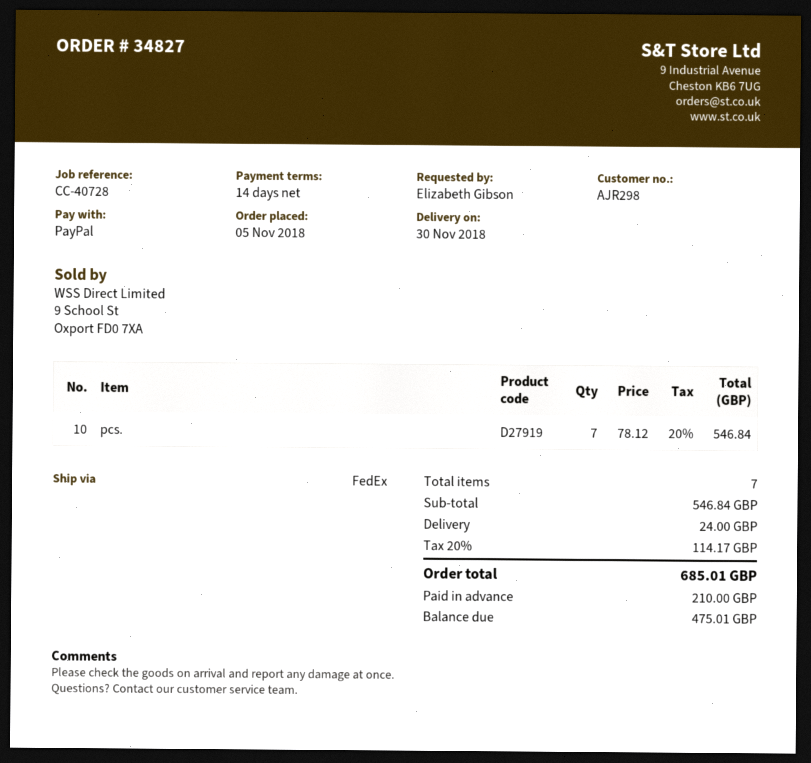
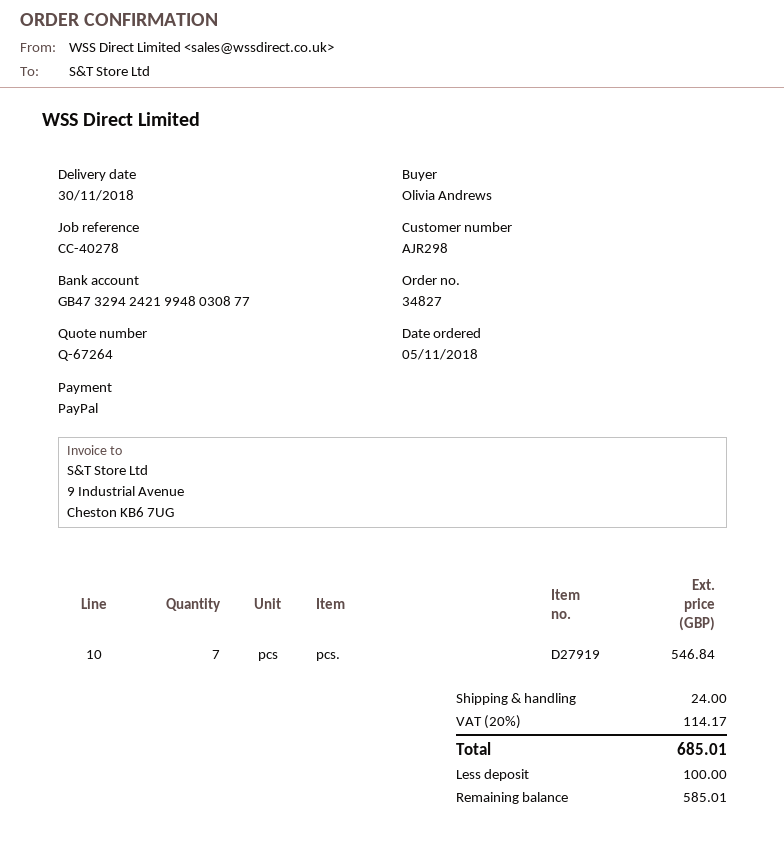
reference: CC-40728 -> CC-40278
ordered by: Elizabeth Gibson -> Olivia Andrews
deposit: 210.00 -> 100.00
balance: 475.01 -> 585.01

